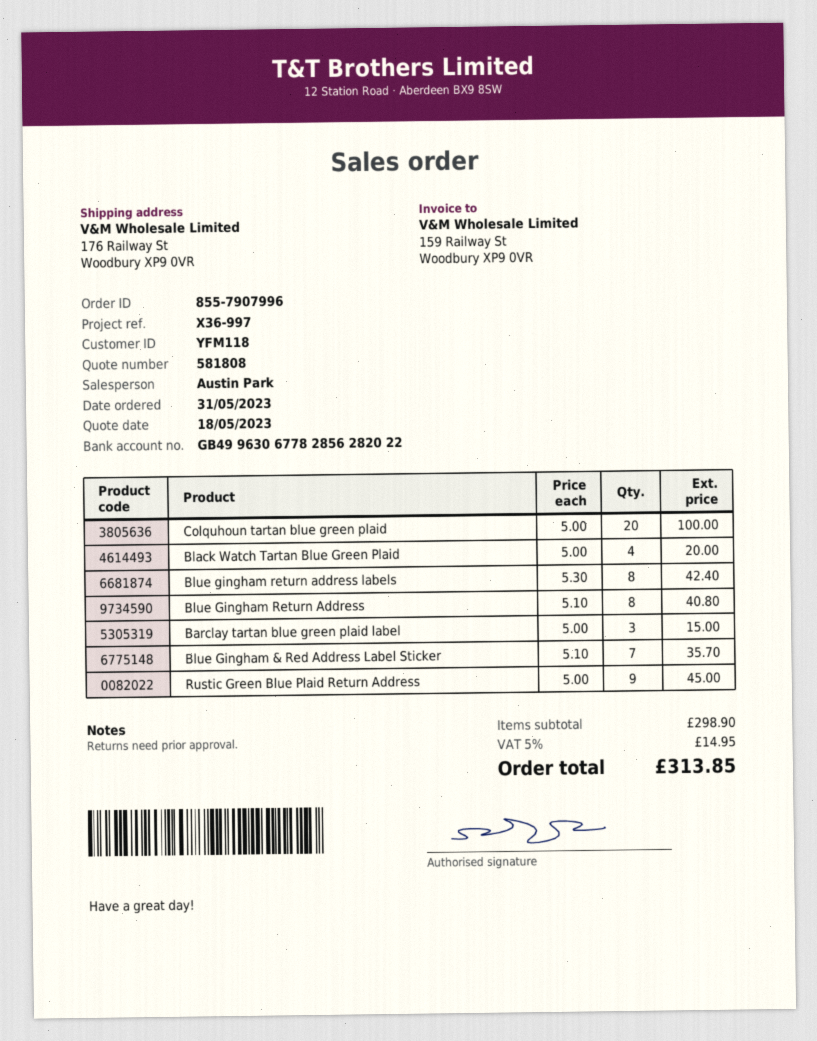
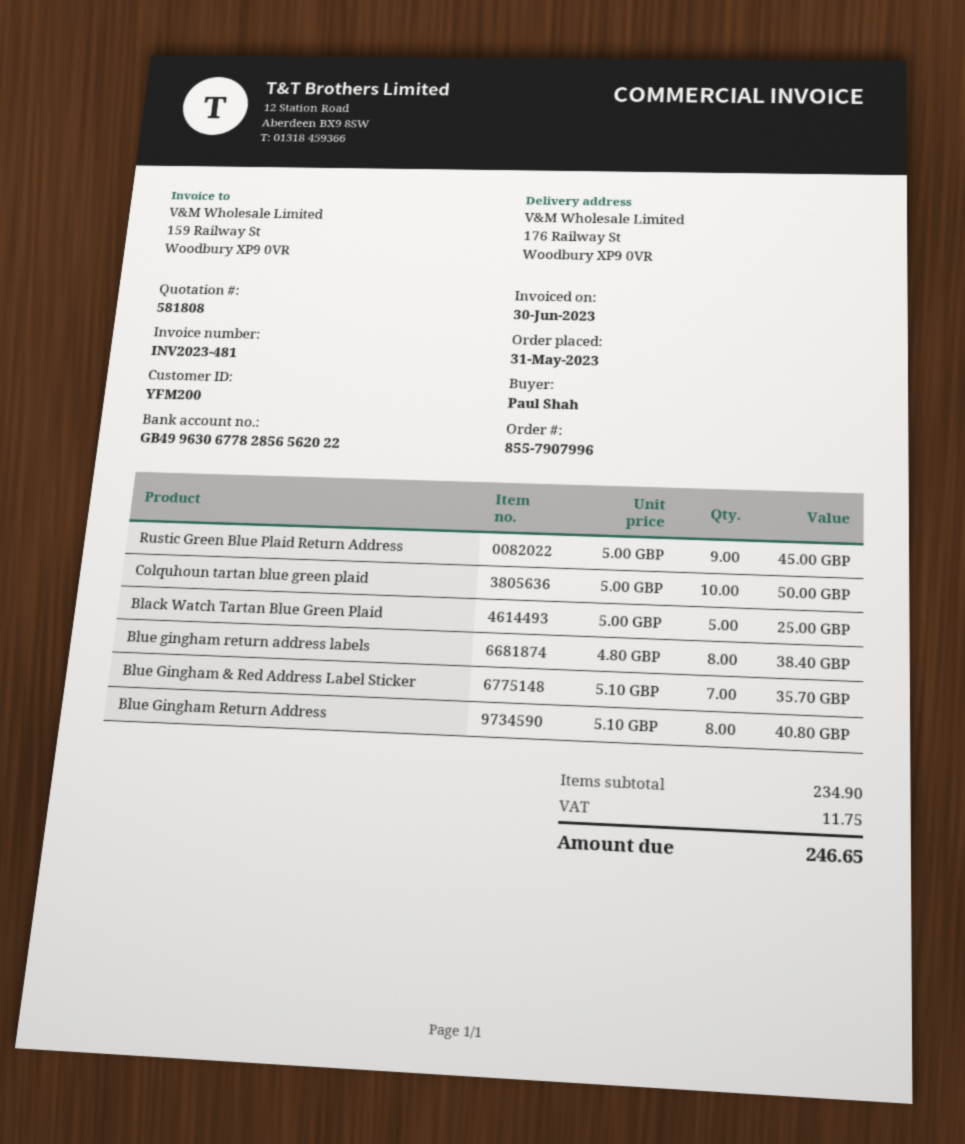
customer number: YFM118 -> YFM200
bank account: GB49963067782856282022 -> GB49963067782856562022
Colquhoun tartan blue green plaid: 20 x 5.00 = 100.00 -> 10 x 5.00 = 50.00
Black Watch Tartan Blue Green Plaid: 4 x 5.00 = 20.00 -> 5 x 5.00 = 25.00
Blue gingham return address labels: 8 x 5.30 = 42.40 -> 8 x 4.80 = 38.40
Barclay tartan blue green plaid label: 3 x 5.00 = 15.00 -> none
subtotal: 298.90 -> 234.90
tax: 14.95 -> 11.75
total: 313.85 -> 246.65

